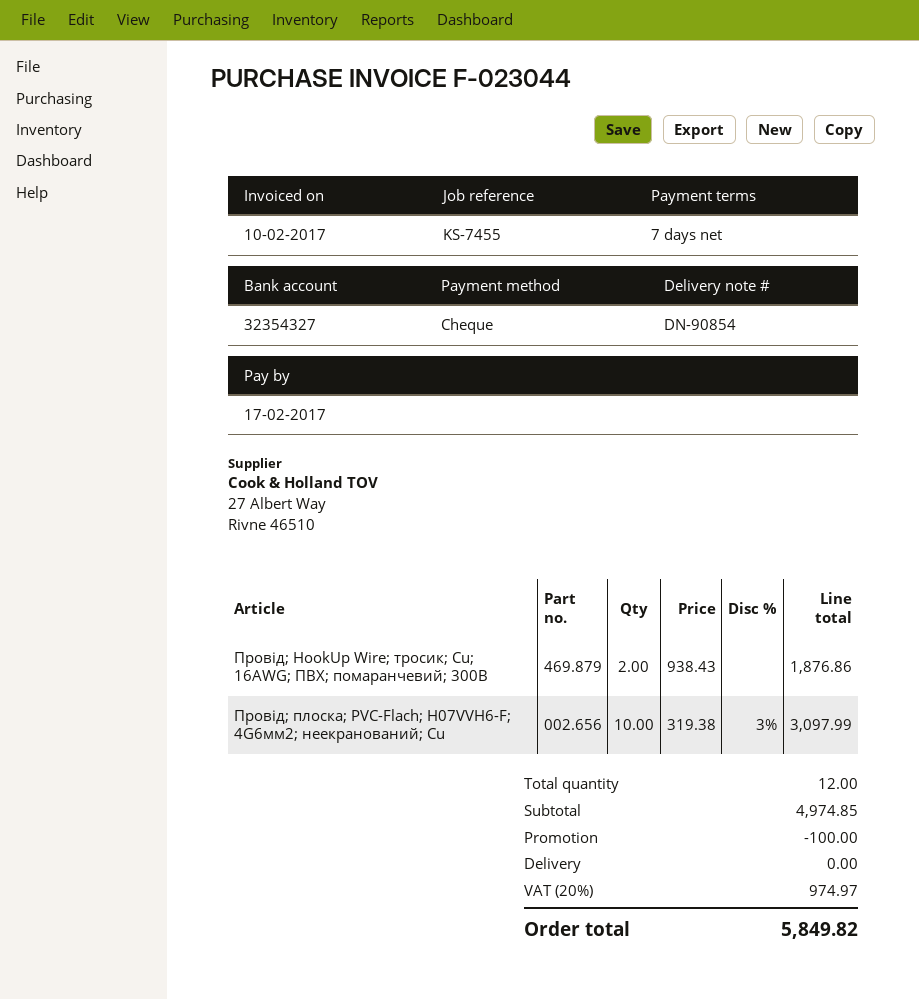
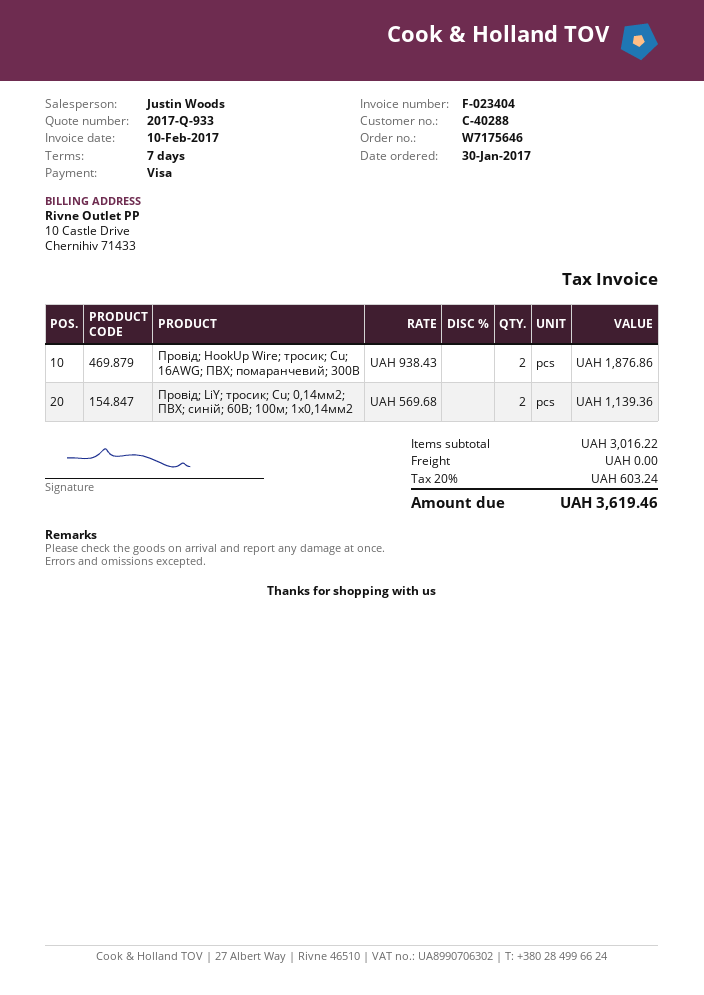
invoice number: F-023044 -> F-023404
payment method: cheque -> Visa
Провід; плоска; PVC-Flach; H07VVH6-F; 4G6мм2; неекранований; Cu: 10 x 319.38 - 3% = 3097.99 -> none
Провід; LiY; тросик; Cu; 0,14мм2; ПВХ; синій; 60В; 100м; 1x0,14мм2: none -> 2 x 569.68 = 1139.36
subtotal: 4974.85 -> 3016.22
discount: 100.00 -> none
tax: 20% = 974.97 -> 20% = 603.24
total: 5849.82 -> 3619.46

